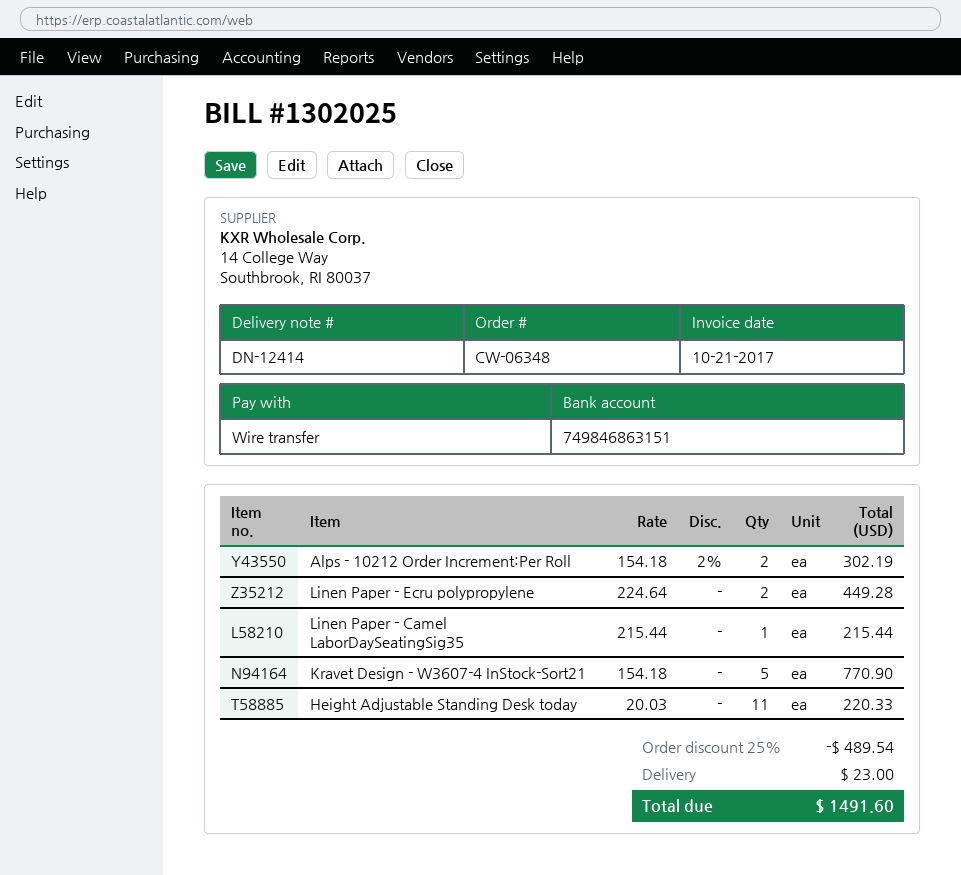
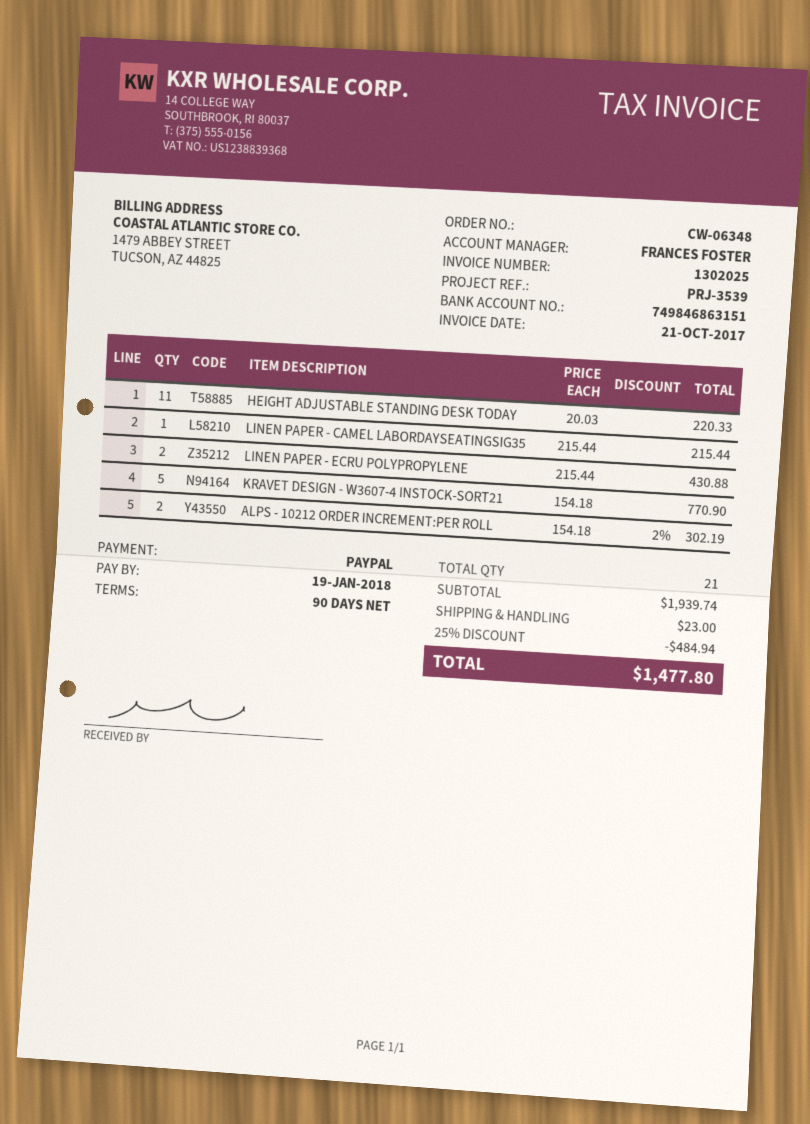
payment method: bank transfer -> PayPal
Linen Paper - Ecru polypropylene: 2 x 224.64 = 449.28 -> 2 x 215.44 = 430.88
discount: 25% = 489.54 -> 25% = 484.94
total: 1491.60 -> 1477.80

